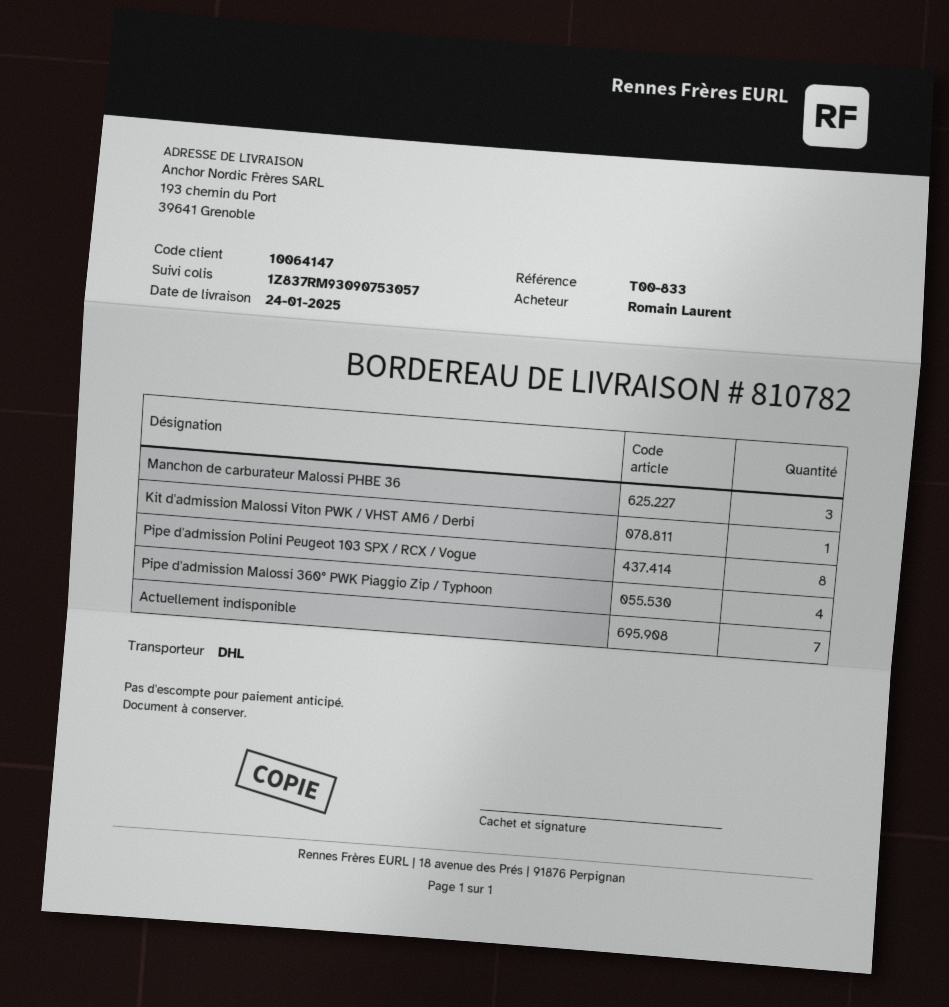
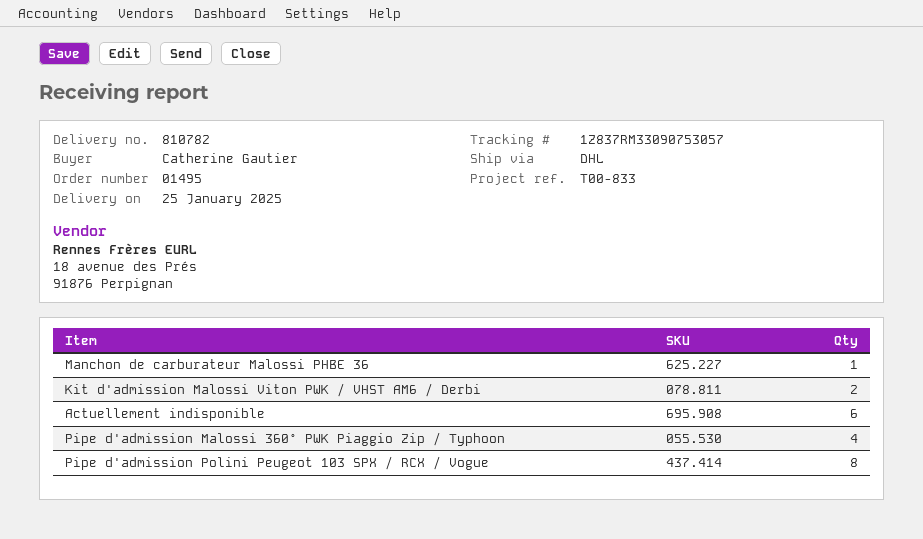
delivery date: 2025-01-24 -> 2025-01-25
ordered by: Romain Laurent -> Catherine Gautier
tracking number: 1Z837RM93090753057 -> 1Z837RM33090753057
Manchon de carburateur Malossi PHBE 36: 3 -> 1
Kit d'admission Malossi Viton PWK / VHST AM6 / Derbi: 1 -> 2
Actuellement indisponible: 7 -> 6

